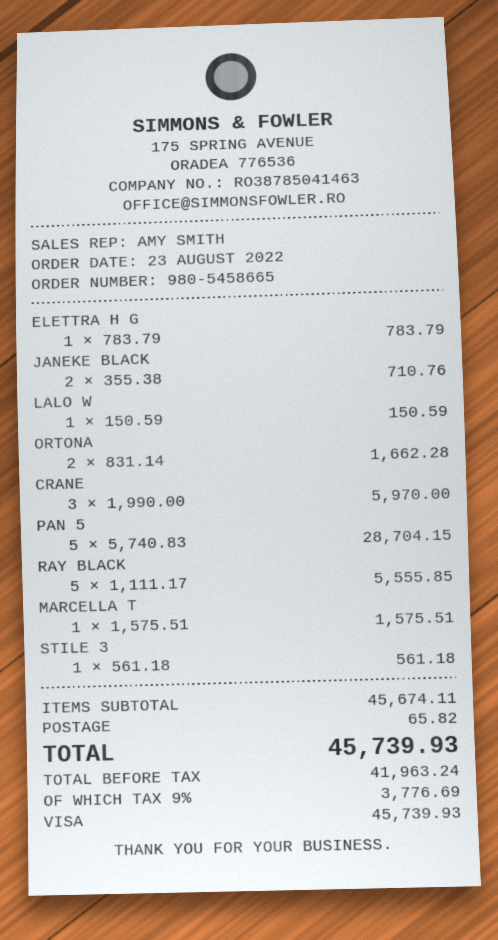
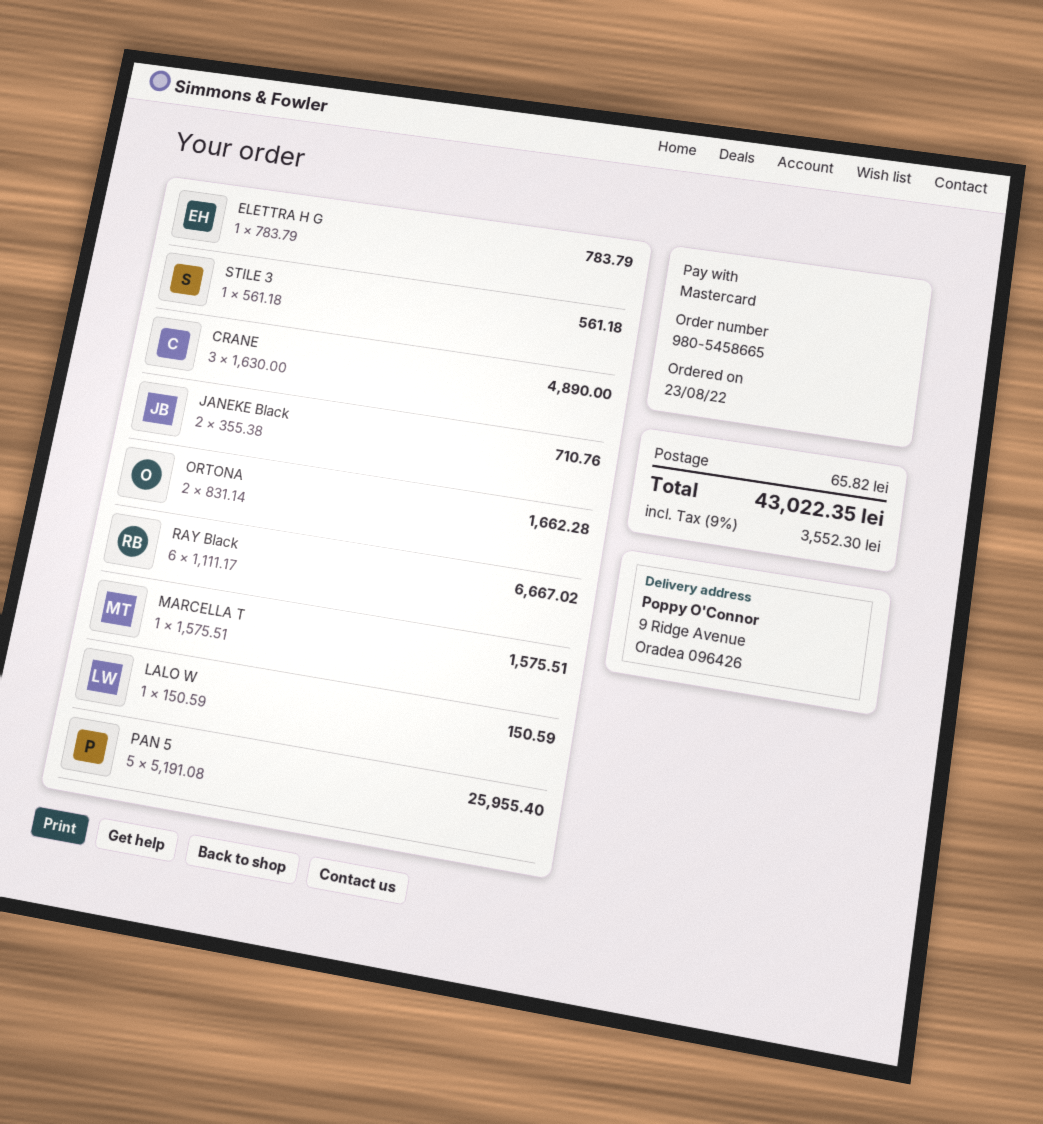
payment method: Visa -> Mastercard
CRANE: 3 x 1990.00 = 5970.00 -> 3 x 1630.00 = 4890.00
PAN 5: 5 x 5740.83 = 28704.15 -> 5 x 5191.08 = 25955.40
RAY BLACK: 5 x 1111.17 = 5555.85 -> 6 x 1111.17 = 6667.02
tax: 9% = 3776.69 -> 9% = 3552.30
total: 45739.93 -> 43022.35

